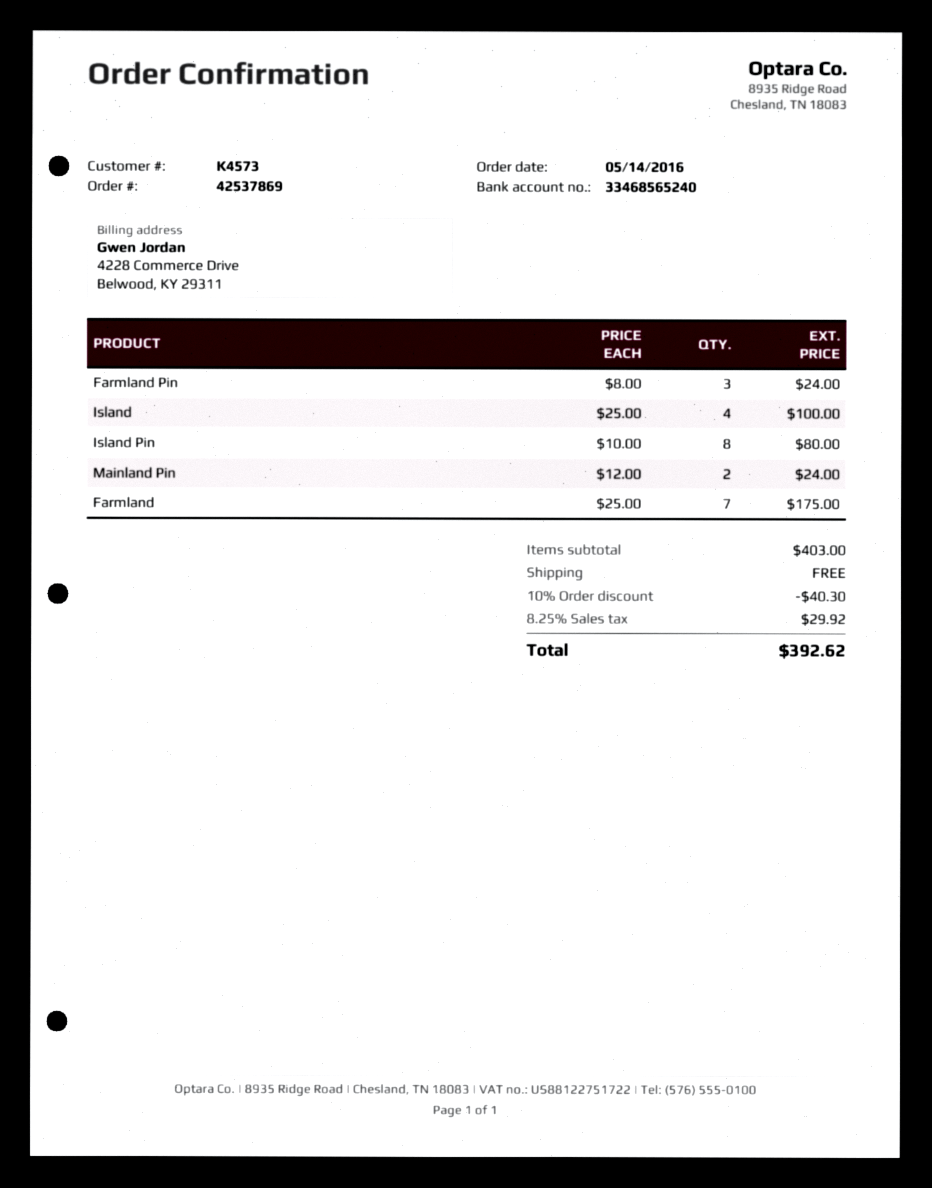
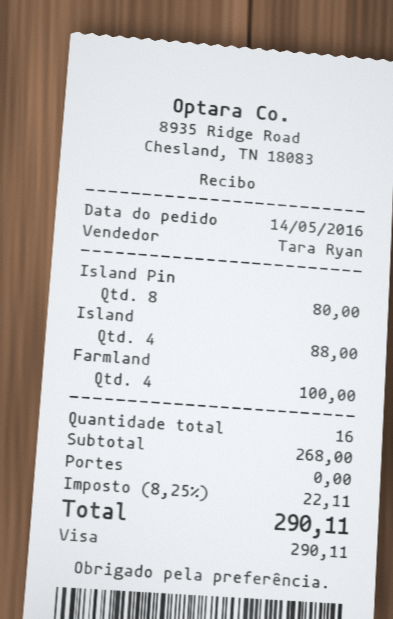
Farmland Pin: 3 for 24.00 -> none
Island: 4 for 100.00 -> 4 for 88.00
Mainland Pin: 2 for 24.00 -> none
Farmland: 7 for 175.00 -> 4 for 100.00
subtotal: 403.00 -> 268.00
discount: 10% = 40.30 -> none
tax: 8.25% = 29.92 -> 8.25% = 22.11
total: 392.62 -> 290.11

